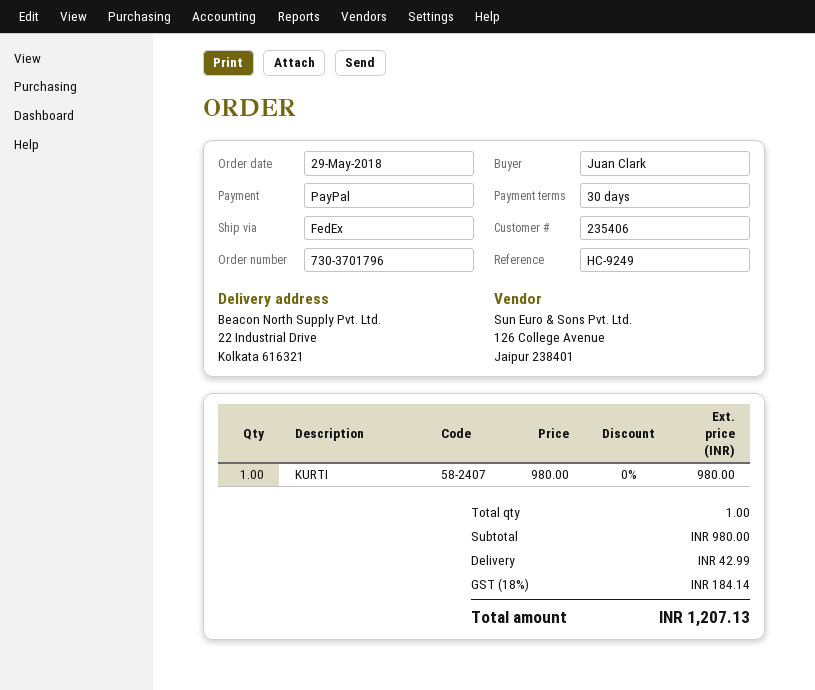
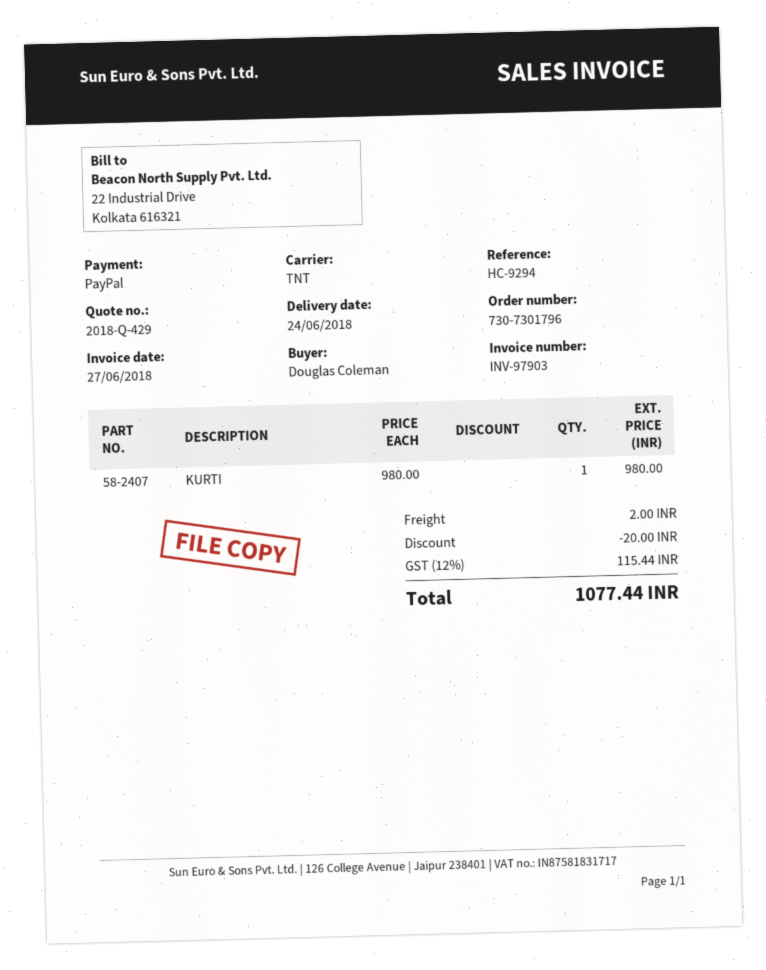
order number: 730-3701796 -> 730-7301796
reference: HC-9249 -> HC-9294
ordered by: Juan Clark -> Douglas Coleman
shipping method: FedEx -> TNT
discount: none -> 20.00
shipping: 42.99 -> 2.00
tax: 18% = 184.14 -> 12% = 115.44
total: 1207.13 -> 1077.44

